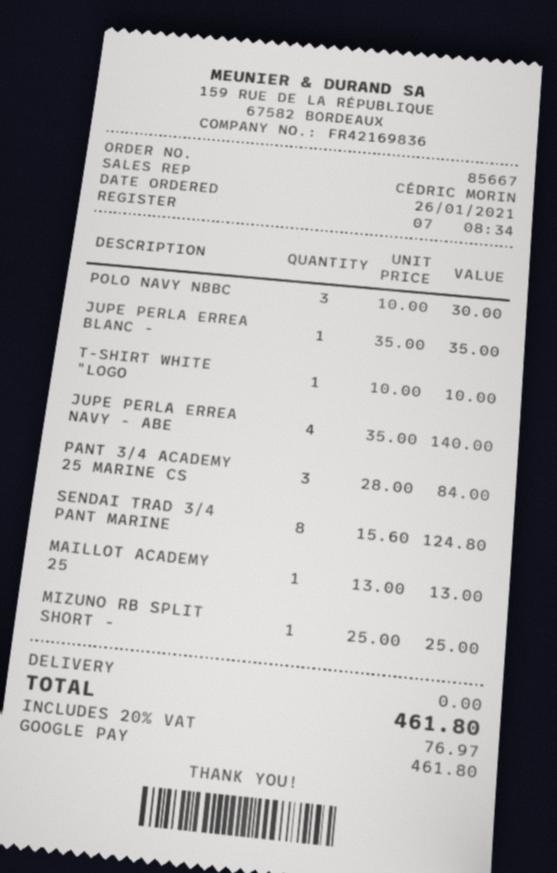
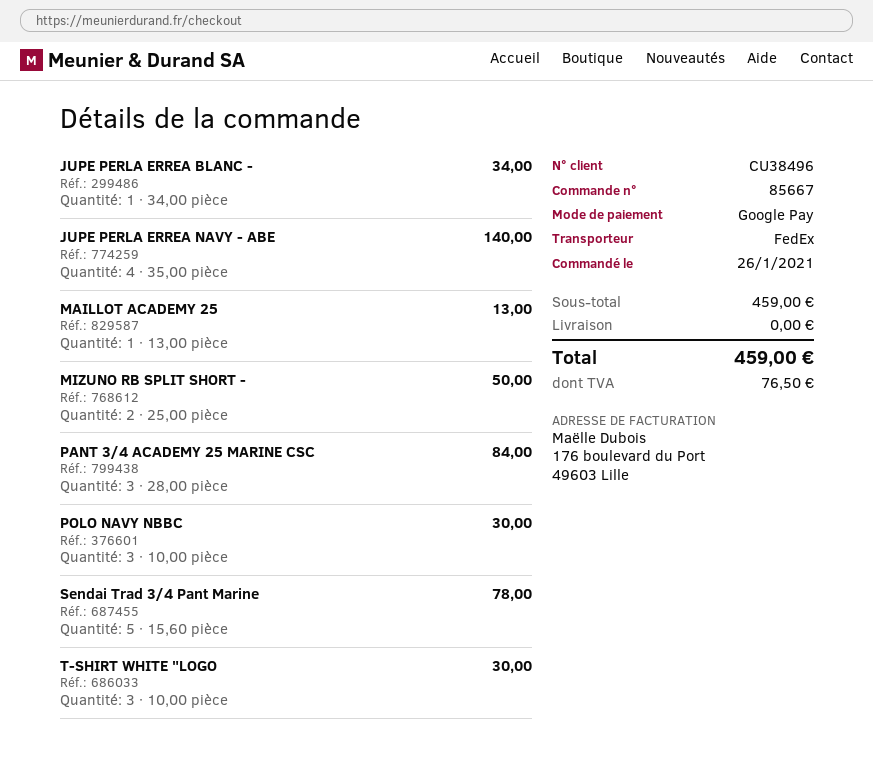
JUPE PERLA ERREA BLANC -: 1 x 35.00 = 35.00 -> 1 x 34.00 = 34.00
T-SHIRT WHITE "LOGO: 1 x 10.00 = 10.00 -> 3 x 10.00 = 30.00
SENDAI TRAD 3/4 PANT MARINE: 8 x 15.60 = 124.80 -> 5 x 15.60 = 78.00
MIZUNO RB SPLIT SHORT -: 1 x 25.00 = 25.00 -> 2 x 25.00 = 50.00
tax: 76.97 -> 76.50
total: 461.80 -> 459.00

